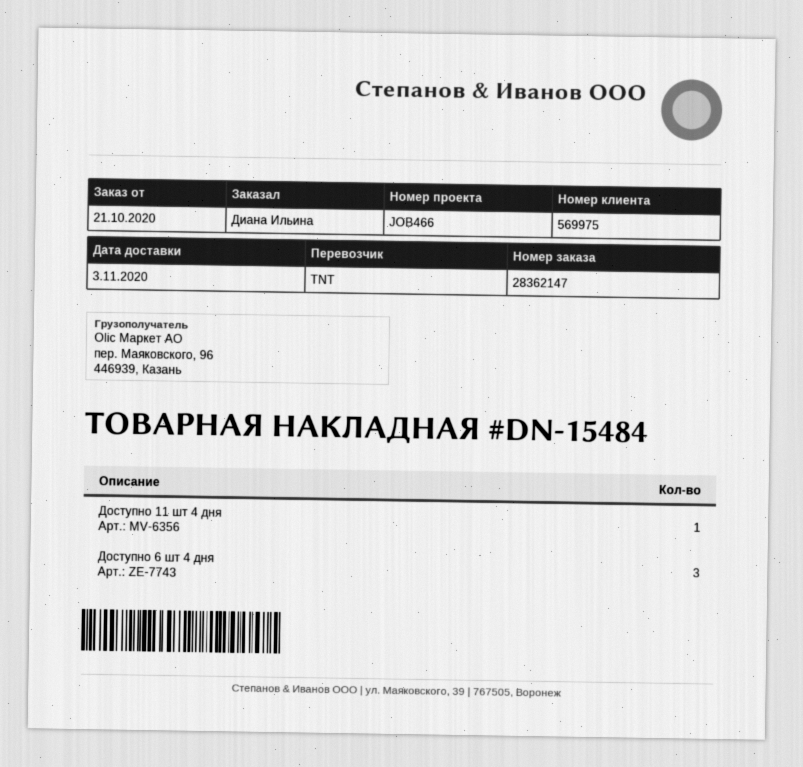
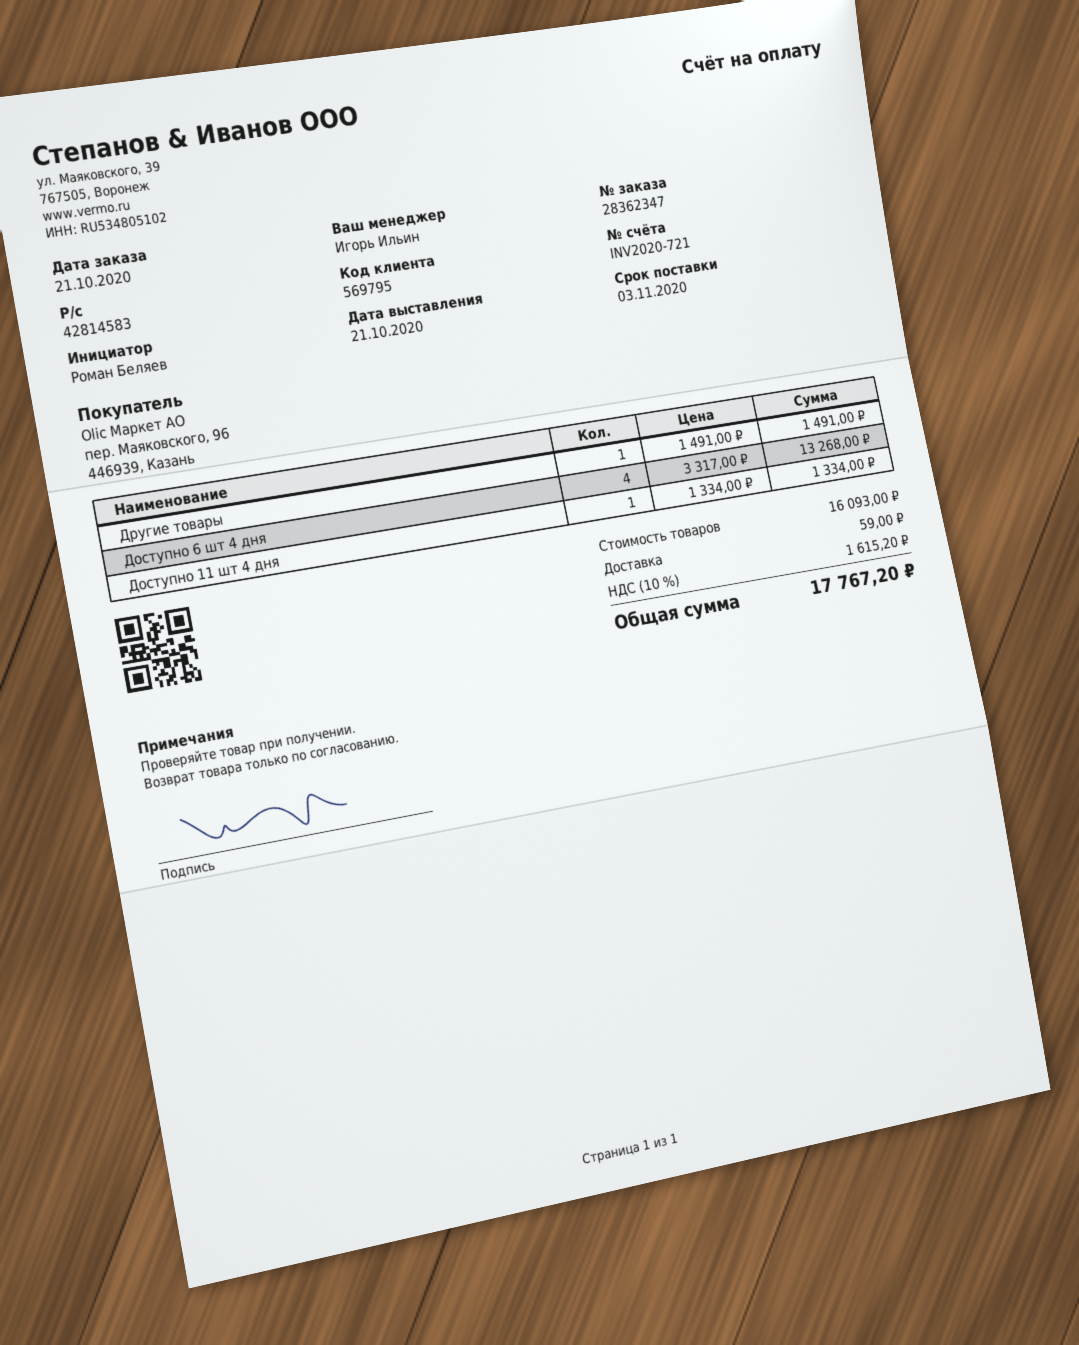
order number: 28362147 -> 28362347
customer number: 569975 -> 569795
ordered by: Диана Ильина -> Роман Беляев
Доступно 6 шт 4 дня: 3 -> 4
Другие товары: none -> 1

